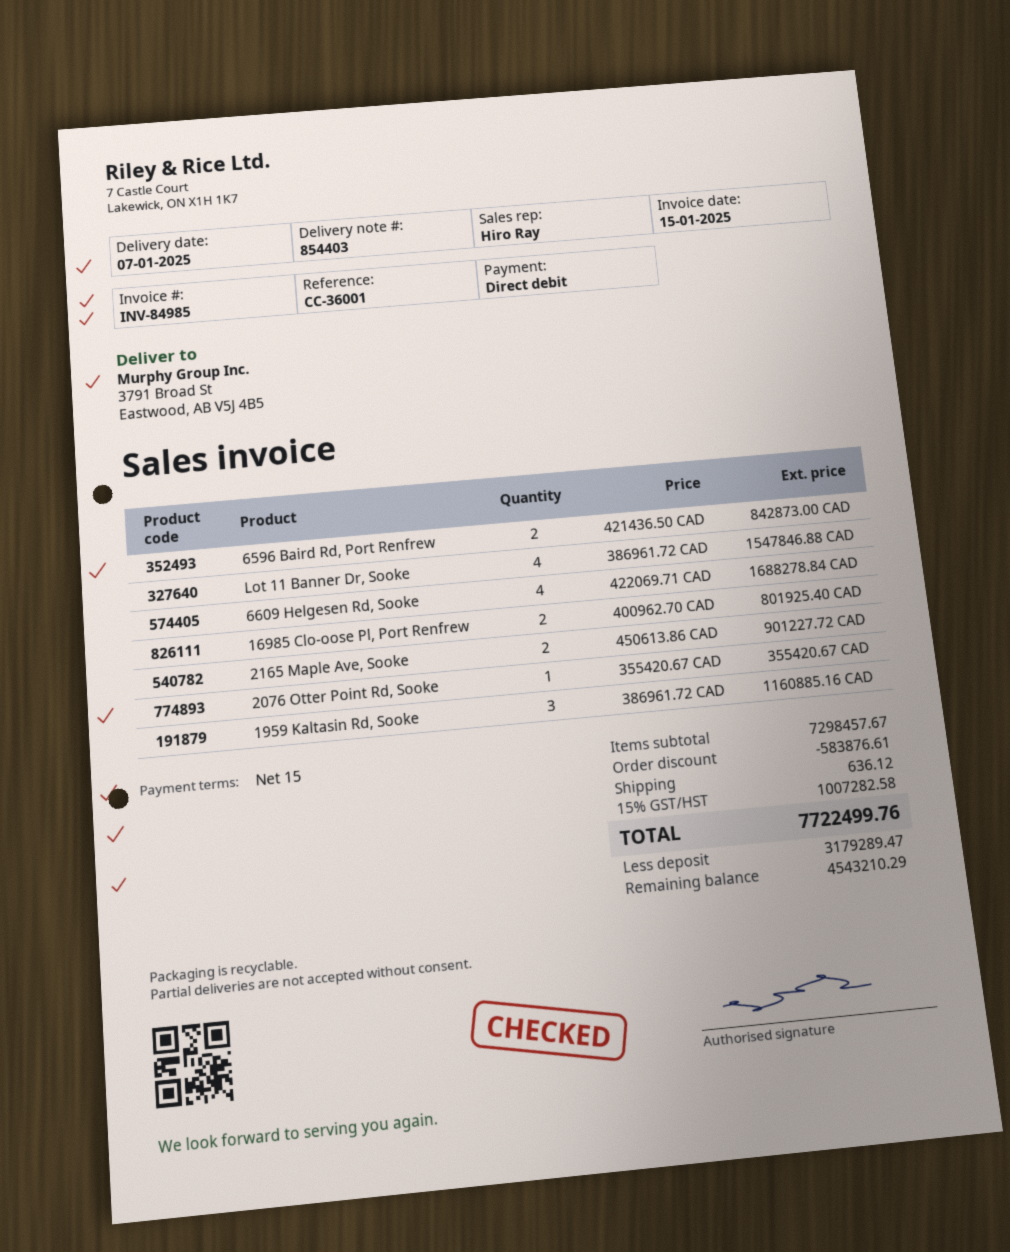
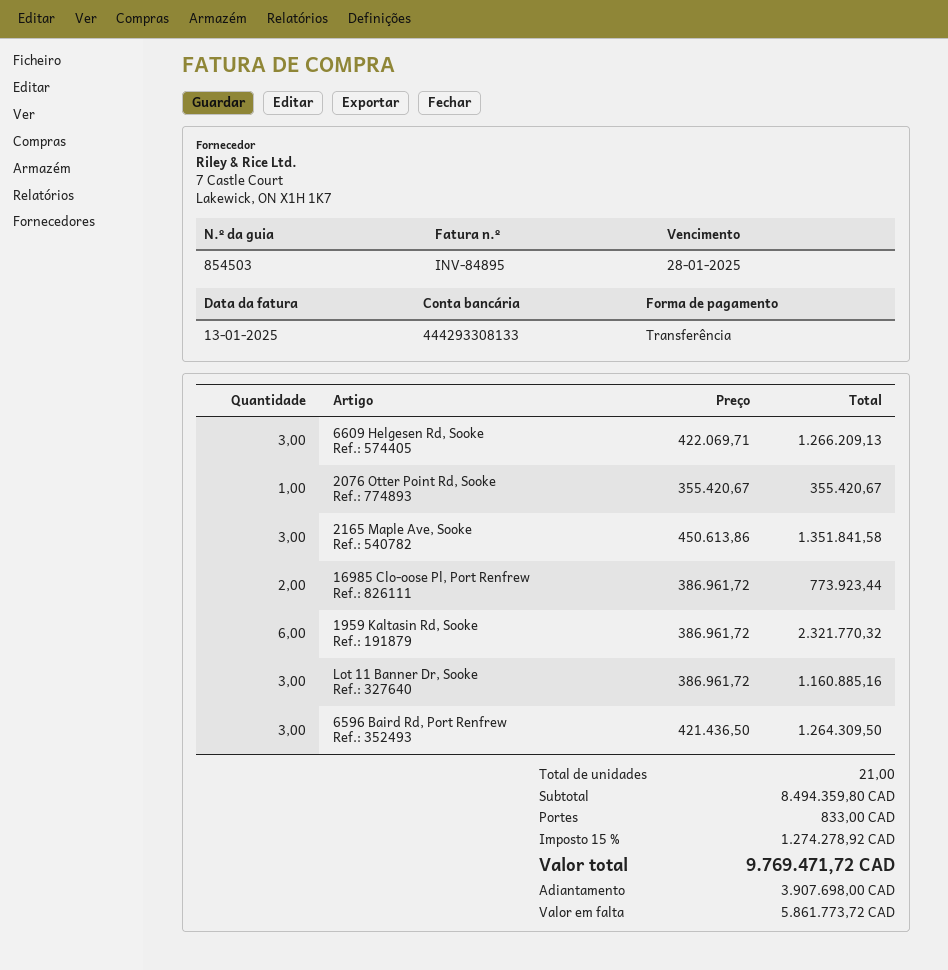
delivery note number: 854403 -> 854503
invoice number: INV-84985 -> INV-84895
invoice date: 2025-01-15 -> 2025-01-13
payment method: direct debit -> bank transfer
6596 Baird Rd, Port Renfrew: 2 x 421436.50 = 842873.00 -> 3 x 421436.50 = 1264309.50
Lot 11 Banner Dr, Sooke: 4 x 386961.72 = 1547846.88 -> 3 x 386961.72 = 1160885.16
6609 Helgesen Rd, Sooke: 4 x 422069.71 = 1688278.84 -> 3 x 422069.71 = 1266209.13
16985 Clo-oose Pl, Port Renfrew: 2 x 400962.70 = 801925.40 -> 2 x 386961.72 = 773923.44
2165 Maple Ave, Sooke: 2 x 450613.86 = 901227.72 -> 3 x 450613.86 = 1351841.58
1959 Kaltasin Rd, Sooke: 3 x 386961.72 = 1160885.16 -> 6 x 386961.72 = 2321770.32
subtotal: 7298457.67 -> 8494359.80
discount: 583876.61 -> none
shipping: 636.12 -> 833.00
tax: 15% = 1007282.58 -> 15% = 1274278.92
total: 7722499.76 -> 9769471.72
deposit: 3179289.47 -> 3907698.00
balance: 4543210.29 -> 5861773.72

